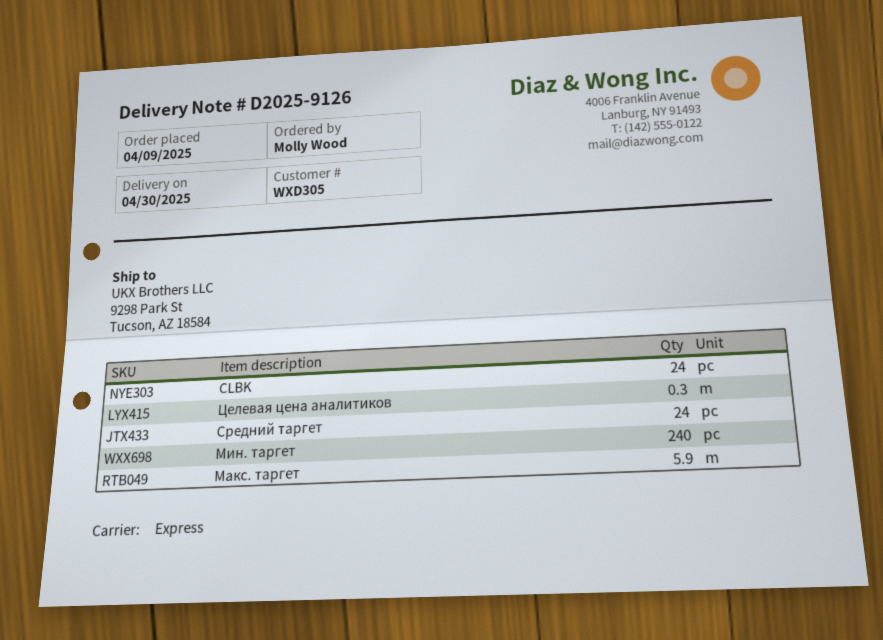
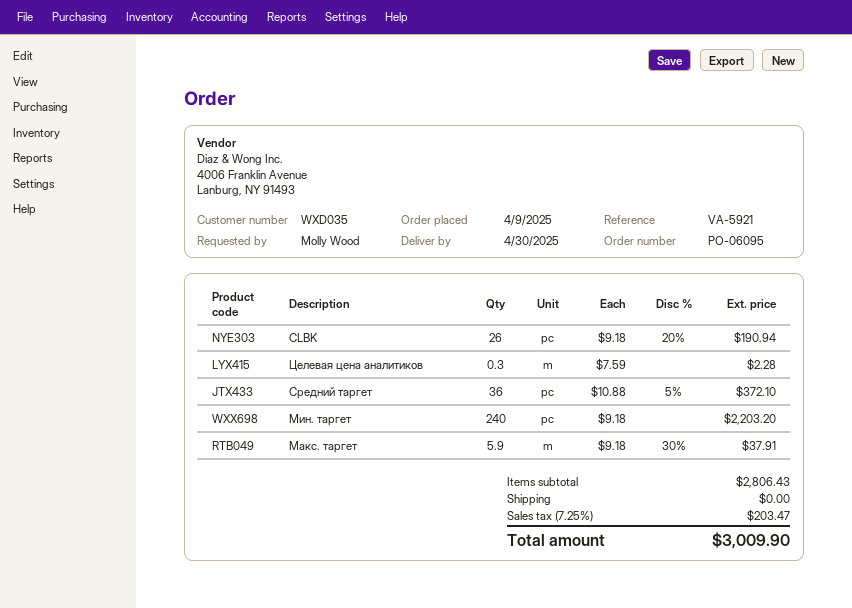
customer number: WXD305 -> WXD035
CLBK: 24 -> 26
Средний таргет: 24 -> 36

